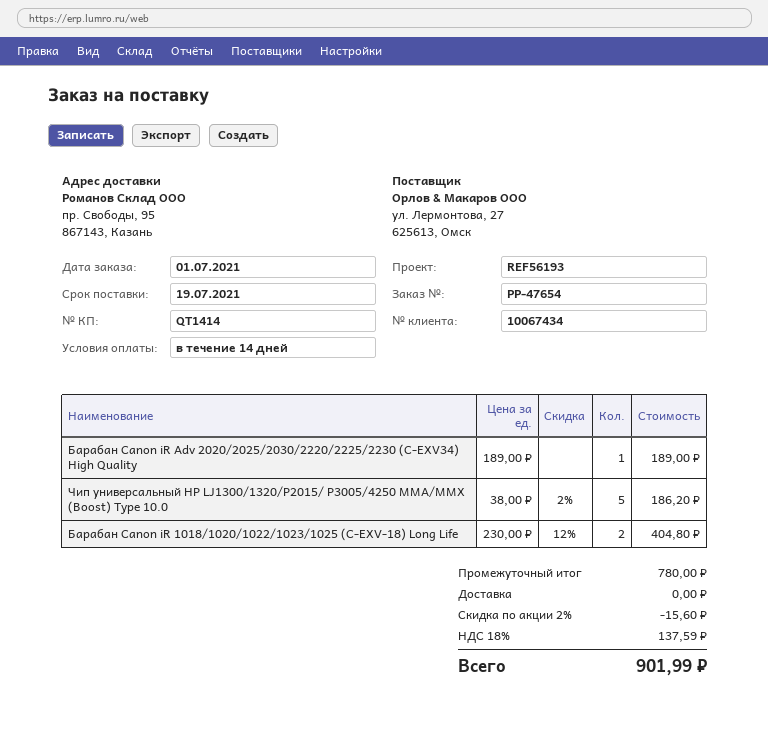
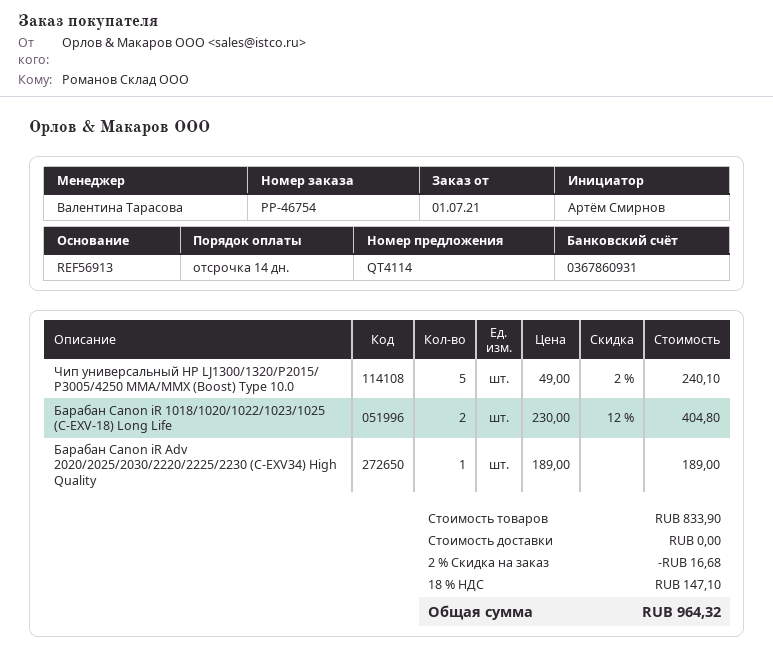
quote number: QT1414 -> QT4114
order number: PP-47654 -> PP-46754
reference: REF56193 -> REF56913
Чип универсальный HP LJ1300/1320/P2015/ P3005/4250 MMA/MMX (Boost) Type 10.0: 5 x 38.00 - 2% = 186.20 -> 5 x 49.00 - 2% = 240.10
subtotal: 780.00 -> 833.90
discount: 2% = 15.60 -> 2% = 16.68
tax: 18% = 137.59 -> 18% = 147.10
total: 901.99 -> 964.32

